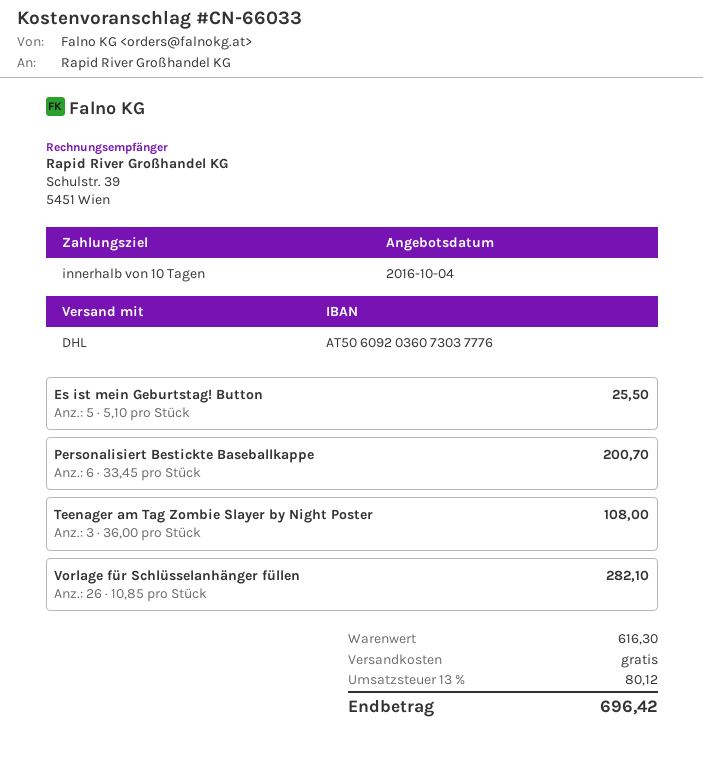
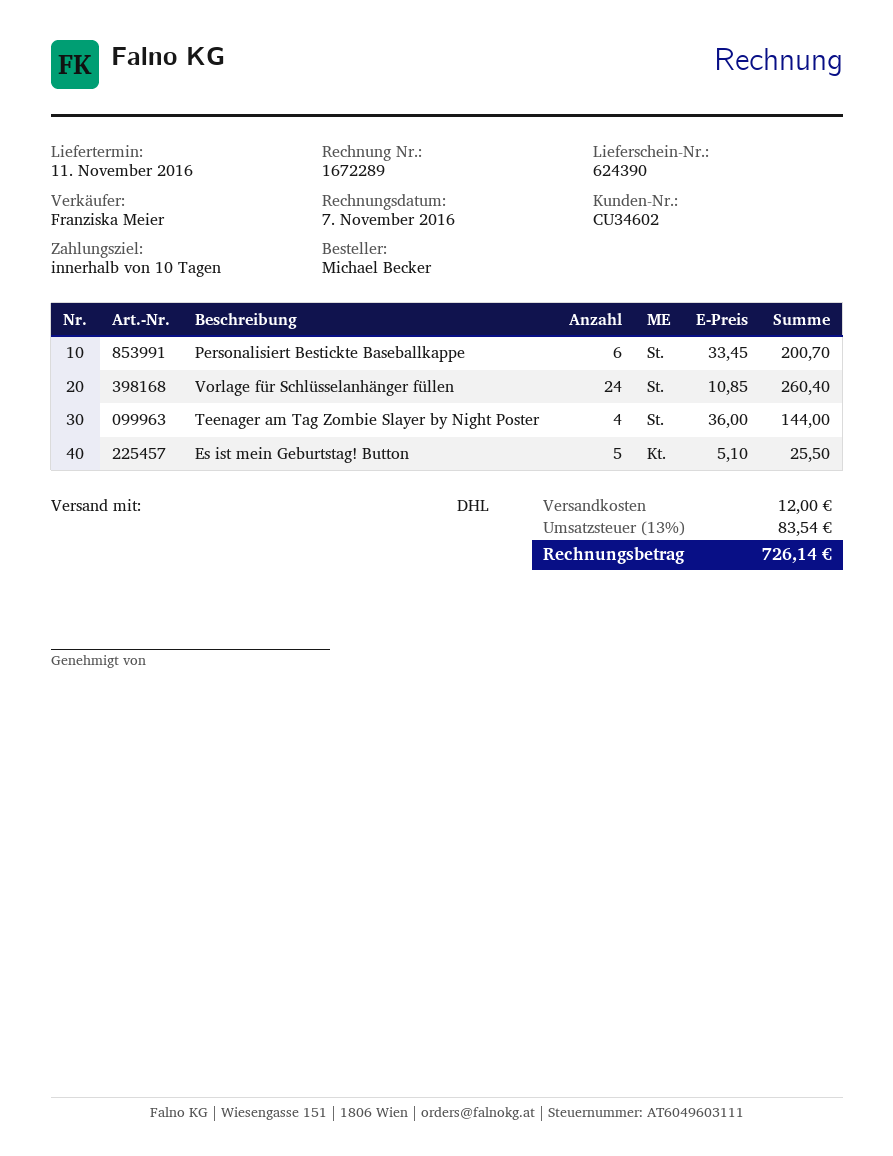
Teenager am Tag Zombie Slayer by Night Poster: 3 x 36.00 = 108.00 -> 4 x 36.00 = 144.00
Vorlage für Schlüsselanhänger füllen: 26 x 10.85 = 282.10 -> 24 x 10.85 = 260.40
shipping: 0.00 -> 12.00
tax: 13% = 80.12 -> 13% = 83.54
total: 696.42 -> 726.14

